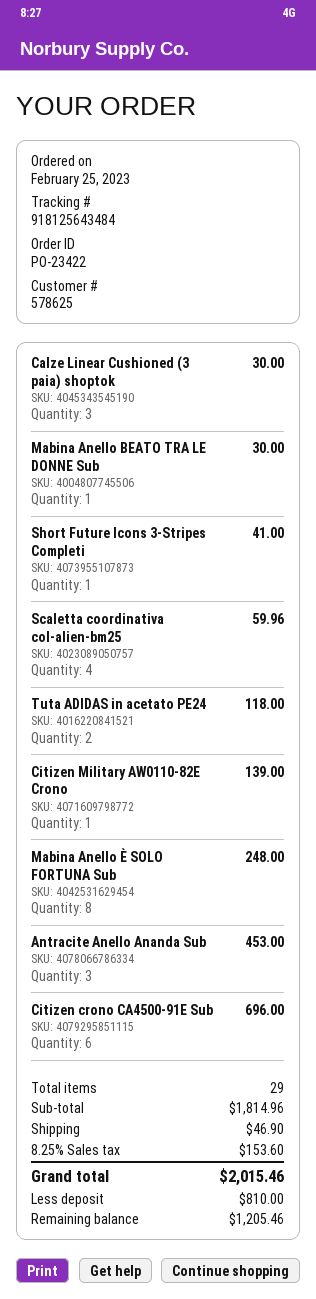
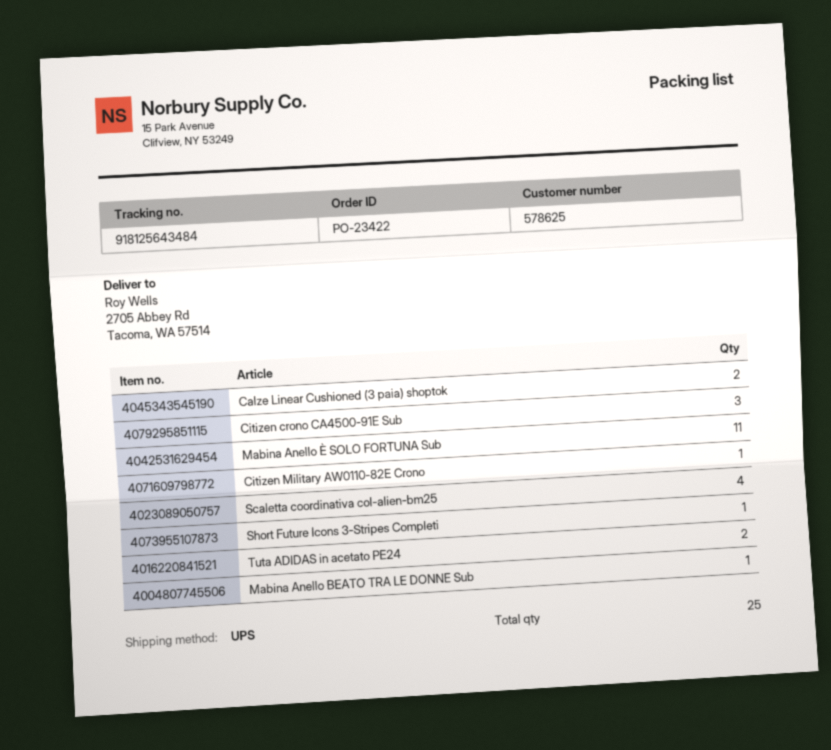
Calze Linear Cushioned (3 paia) shoptok: 3 -> 2
Mabina Anello È SOLO FORTUNA Sub: 8 -> 11
Antracite Anello Ananda Sub: 3 -> none
Citizen crono CA4500-91E Sub: 6 -> 3
total quantity: 29 -> 25

